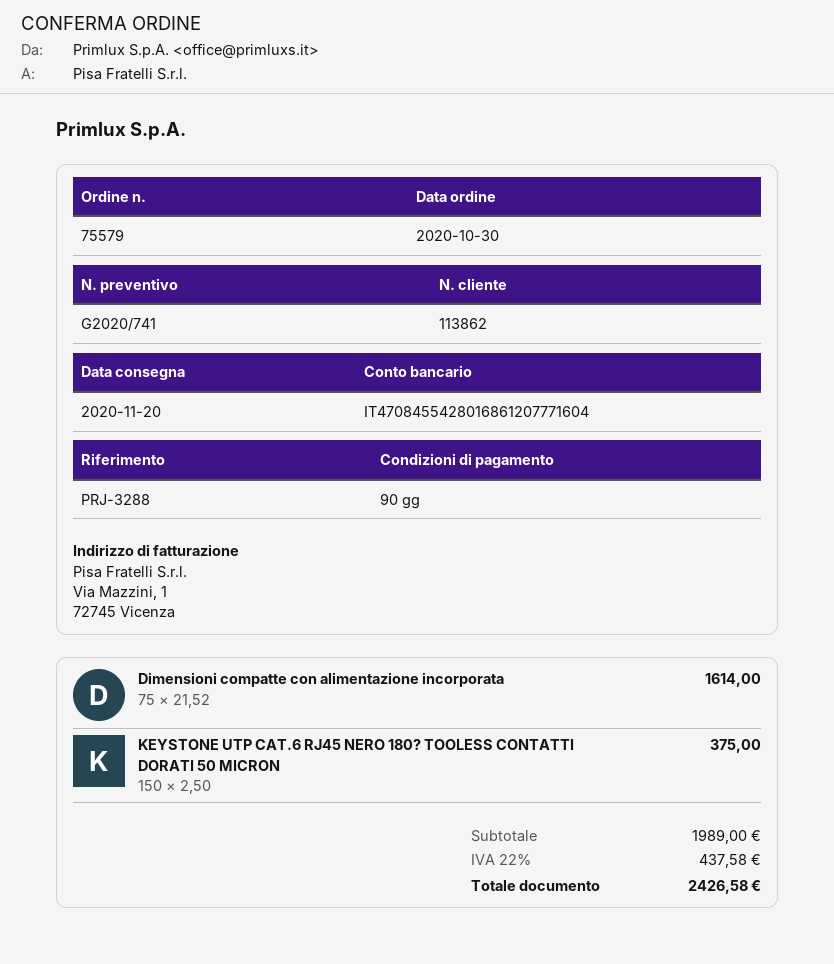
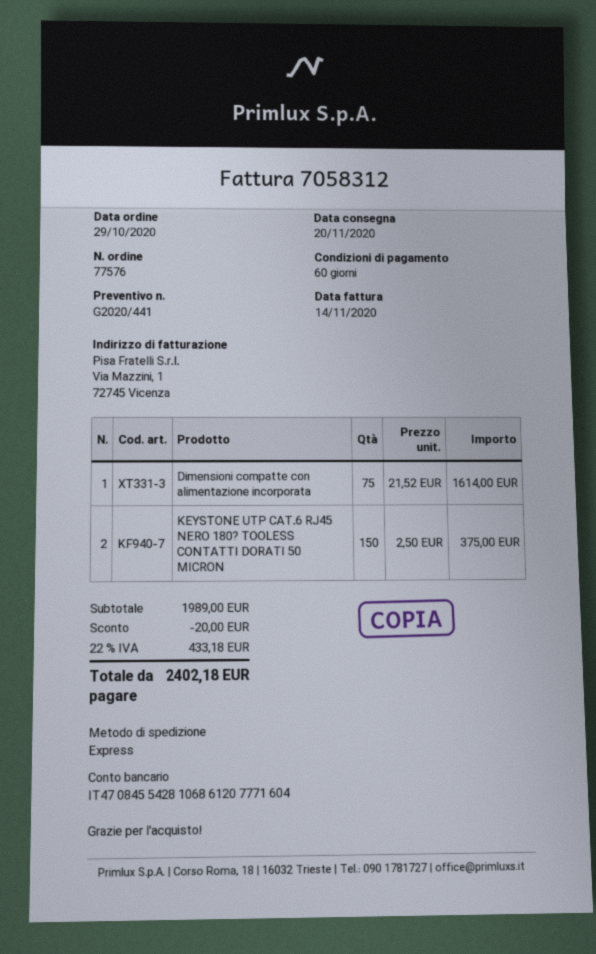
quote number: G2020/741 -> G2020/441
order number: 75579 -> 77576
order date: 2020-10-30 -> 2020-10-29
payment terms: 90 days -> 60 days
bank account: IT4708455428016861207771604 -> IT4708455428106861207771604
discount: none -> 20.00
tax: 22% = 437.58 -> 22% = 433.18
total: 2426.58 -> 2402.18

